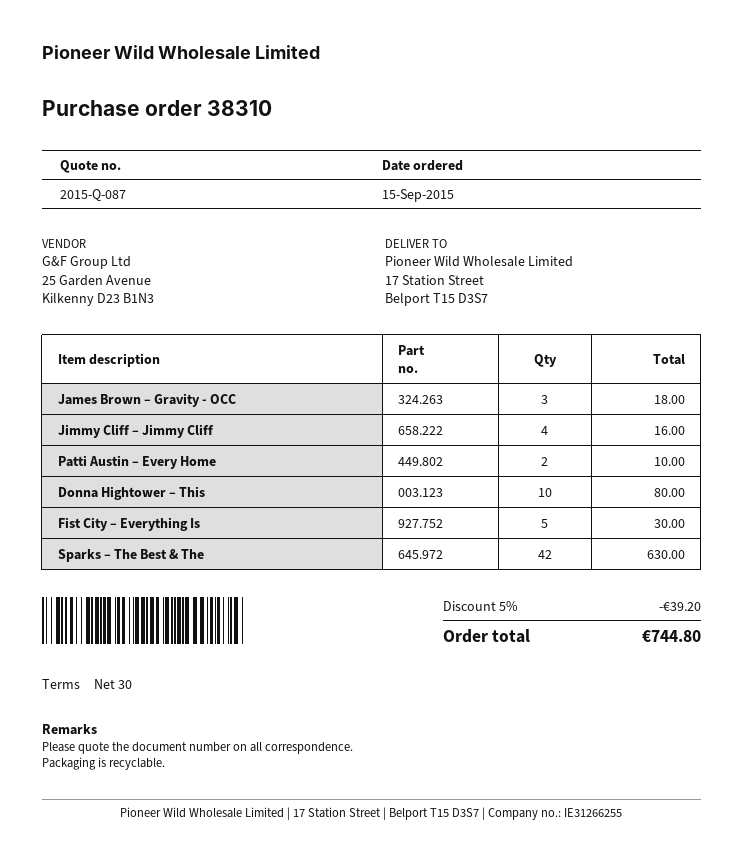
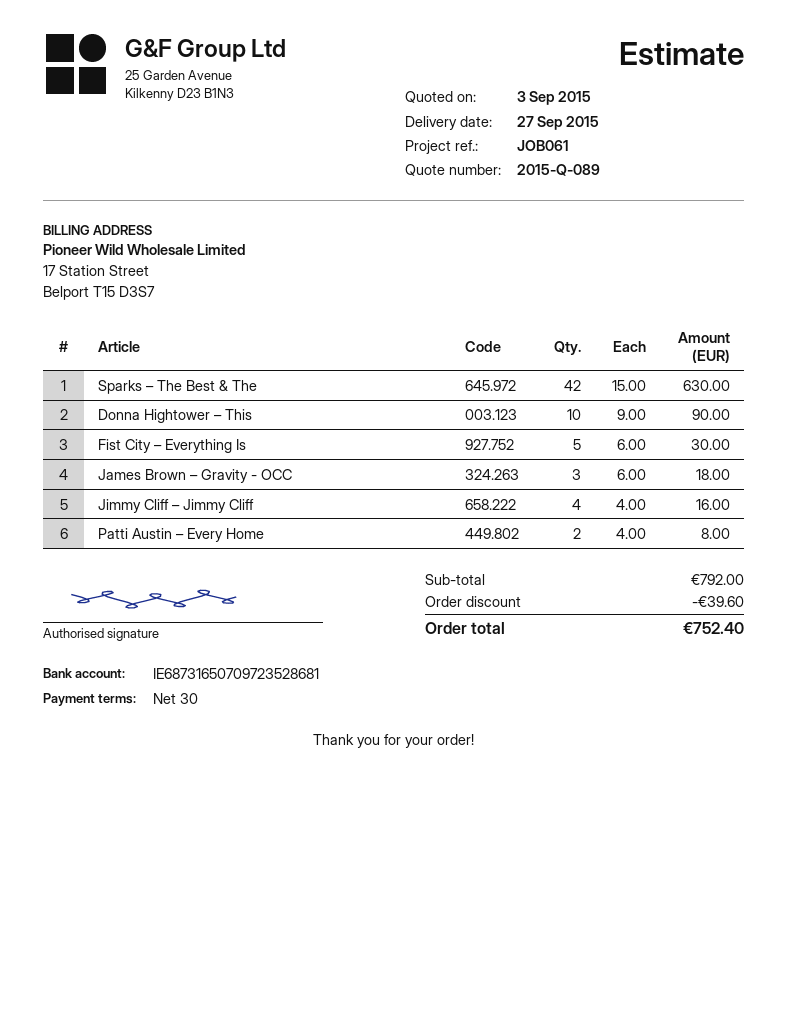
quote number: 2015-Q-087 -> 2015-Q-089
Patti Austin – Every Home: 2 for 10.00 -> 2 for 8.00
Donna Hightower – This: 10 for 80.00 -> 10 for 90.00
discount: 39.20 -> 39.60
total: 744.80 -> 752.40

